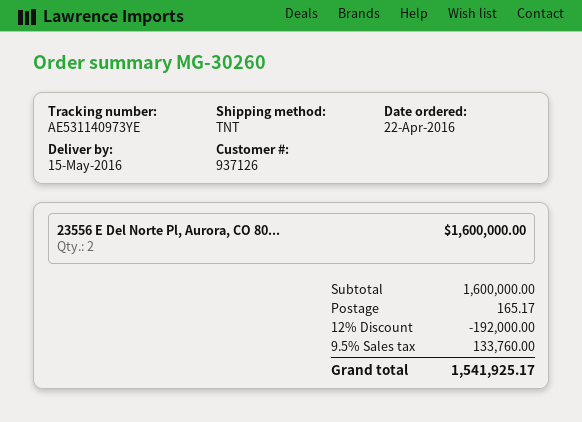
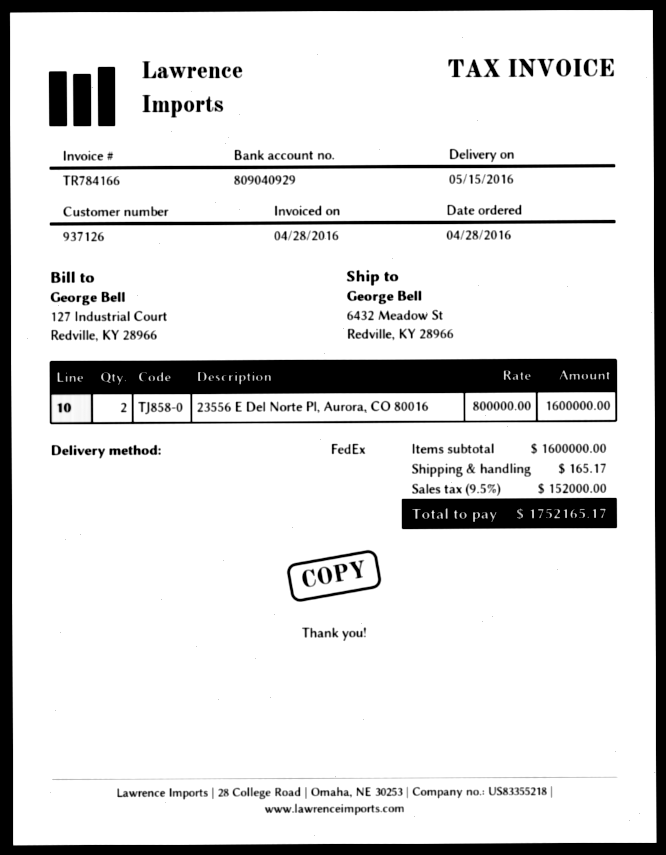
order date: 2016-04-22 -> 2016-04-28
shipping method: TNT -> FedEx
discount: 12% = 192000.00 -> none
tax: 9.5% = 133760.00 -> 9.5% = 152000.00
total: 1541925.17 -> 1752165.17

